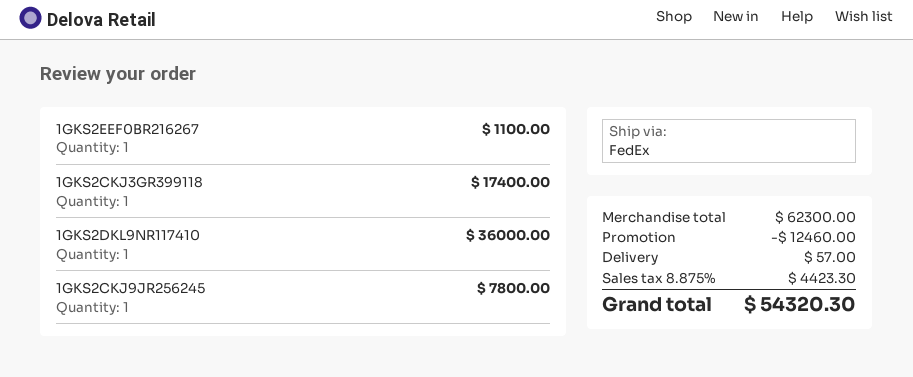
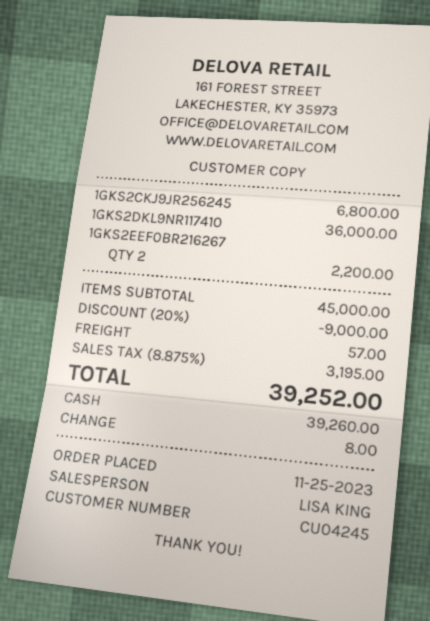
1GKS2EEF0BR216267: 1 for 1100.00 -> 2 for 2200.00
1GKS2CKJ3GR399118: 1 for 17400.00 -> none
1GKS2CKJ9JR256245: 1 for 7800.00 -> 1 for 6800.00
subtotal: 62300.00 -> 45000.00
discount: 12460.00 -> 9000.00
tax: 8.875% = 4423.30 -> 8.875% = 3195.00
total: 54320.30 -> 39252.00

